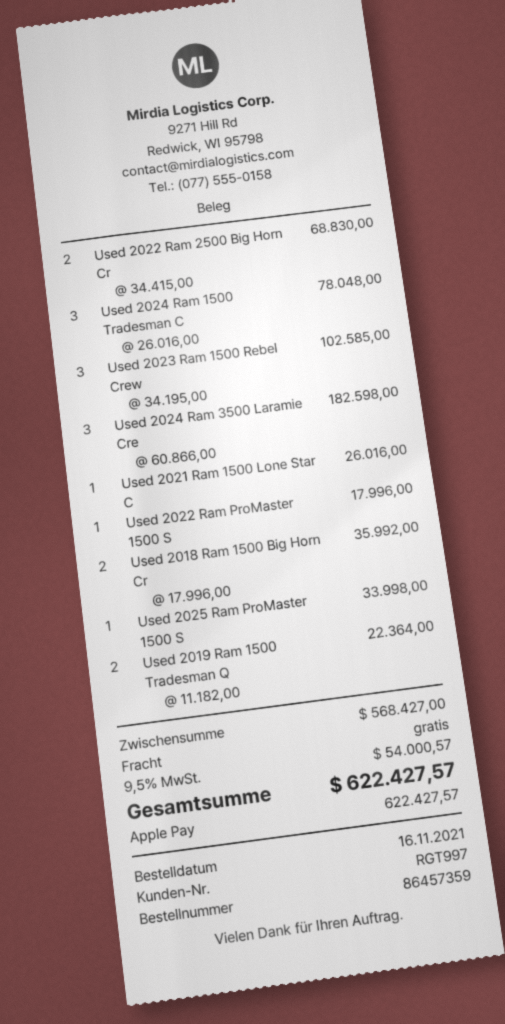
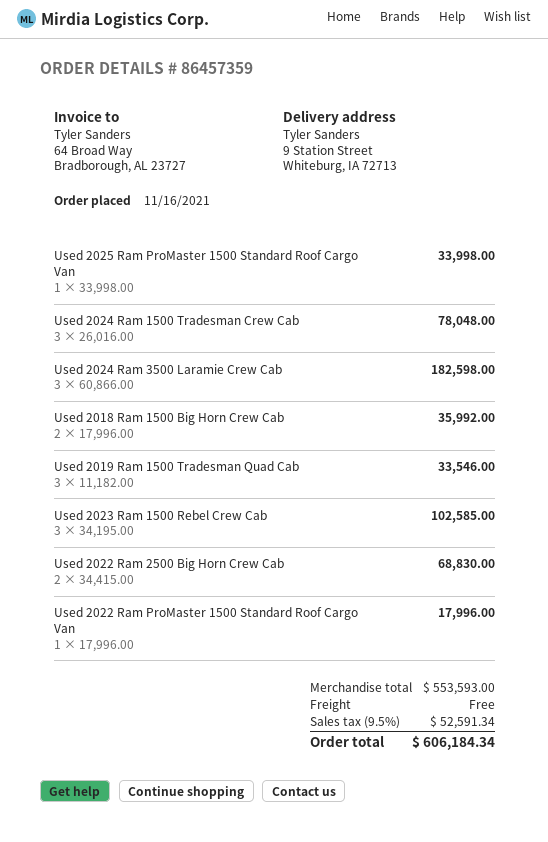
Used 2021 Ram 1500 Lone Star C: 1 x 26016.00 = 26016.00 -> none
Used 2019 Ram 1500 Tradesman Q: 2 x 11182.00 = 22364.00 -> 3 x 11182.00 = 33546.00
subtotal: 568427.00 -> 553593.00
tax: 9.5% = 54000.57 -> 9.5% = 52591.34
total: 622427.57 -> 606184.34

